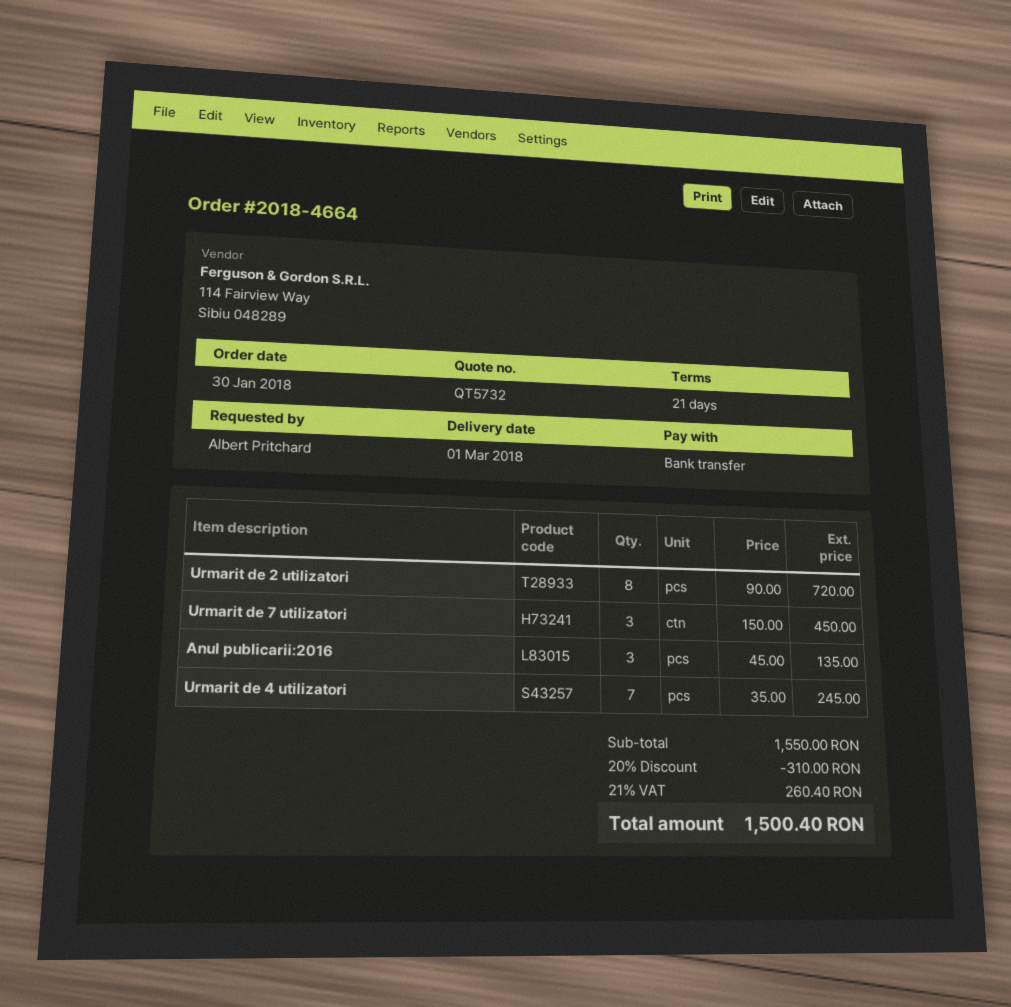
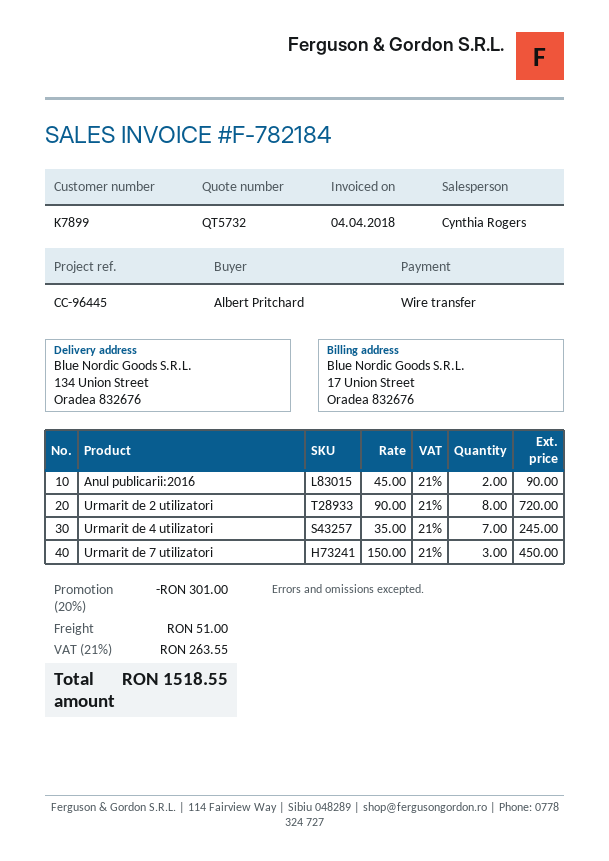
Anul publicarii:2016: 3 x 45.00 = 135.00 -> 2 x 45.00 = 90.00
discount: 20% = 310.00 -> 20% = 301.00
shipping: none -> 51.00
tax: 21% = 260.40 -> 21% = 263.55
total: 1500.40 -> 1518.55

